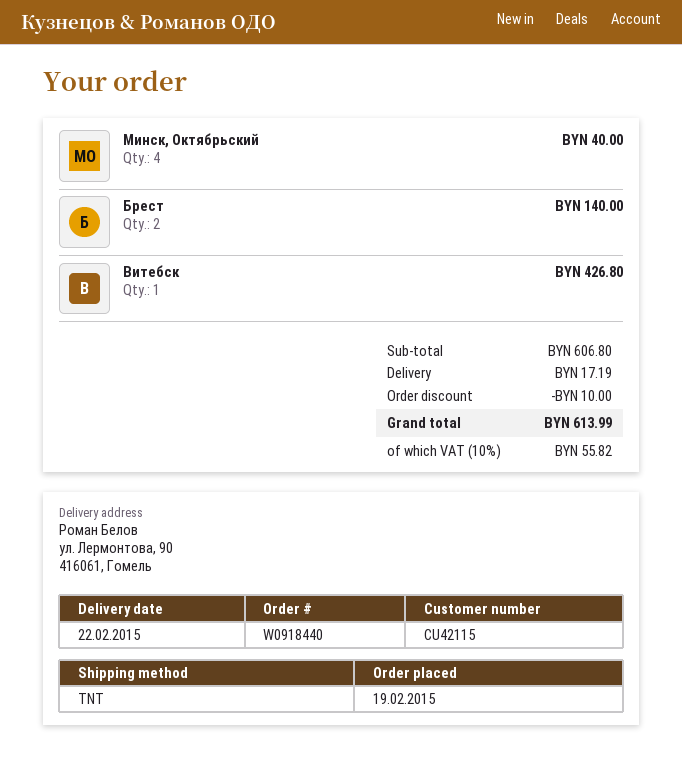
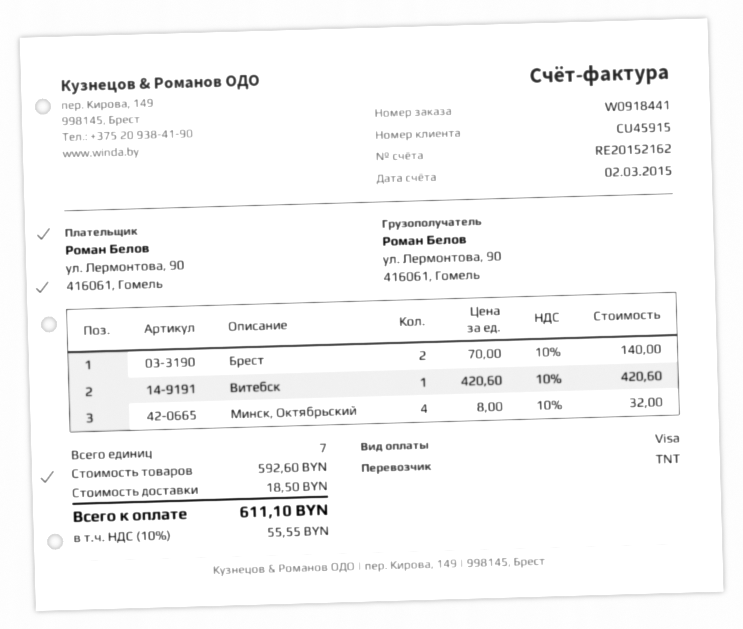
order number: W0918440 -> W0918441
customer number: CU42115 -> CU45915
Минск, Октябрьский: 4 for 40.00 -> 4 for 32.00
Витебск: 1 for 426.80 -> 1 for 420.60
subtotal: 606.80 -> 592.60
discount: 10.00 -> none
shipping: 17.19 -> 18.50
tax: 10% = 55.82 -> 10% = 55.55
total: 613.99 -> 611.10

